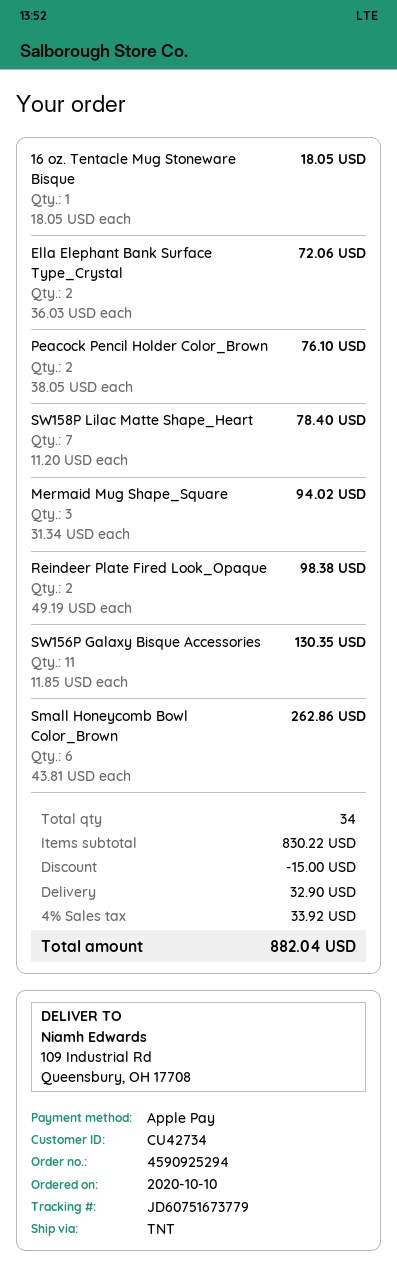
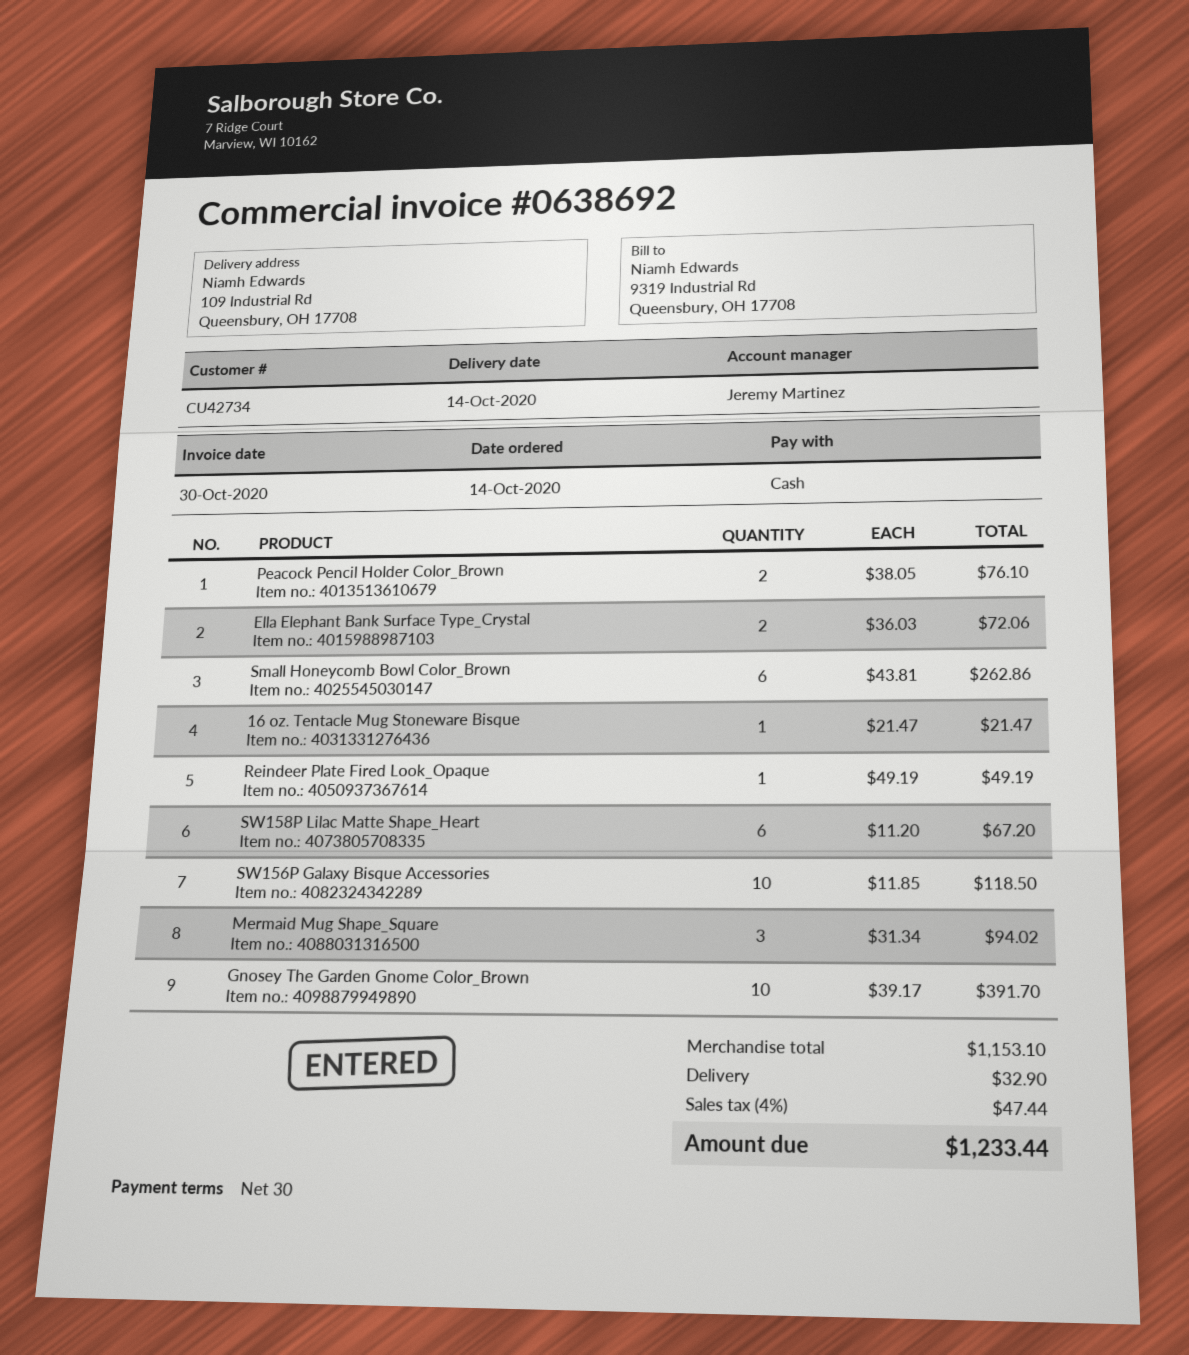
order date: 2020-10-10 -> 2020-10-14
payment method: Apple Pay -> cash
16 oz. Tentacle Mug Stoneware Bisque: 1 x 18.05 = 18.05 -> 1 x 21.47 = 21.47
SW158P Lilac Matte Shape_Heart: 7 x 11.20 = 78.40 -> 6 x 11.20 = 67.20
Reindeer Plate Fired Look_Opaque: 2 x 49.19 = 98.38 -> 1 x 49.19 = 49.19
SW156P Galaxy Bisque Accessories: 11 x 11.85 = 130.35 -> 10 x 11.85 = 118.50
Gnosey The Garden Gnome Color_Brown: none -> 10 x 39.17 = 391.70
subtotal: 830.22 -> 1153.10
discount: 15.00 -> none
tax: 4% = 33.92 -> 4% = 47.44
total: 882.04 -> 1233.44

